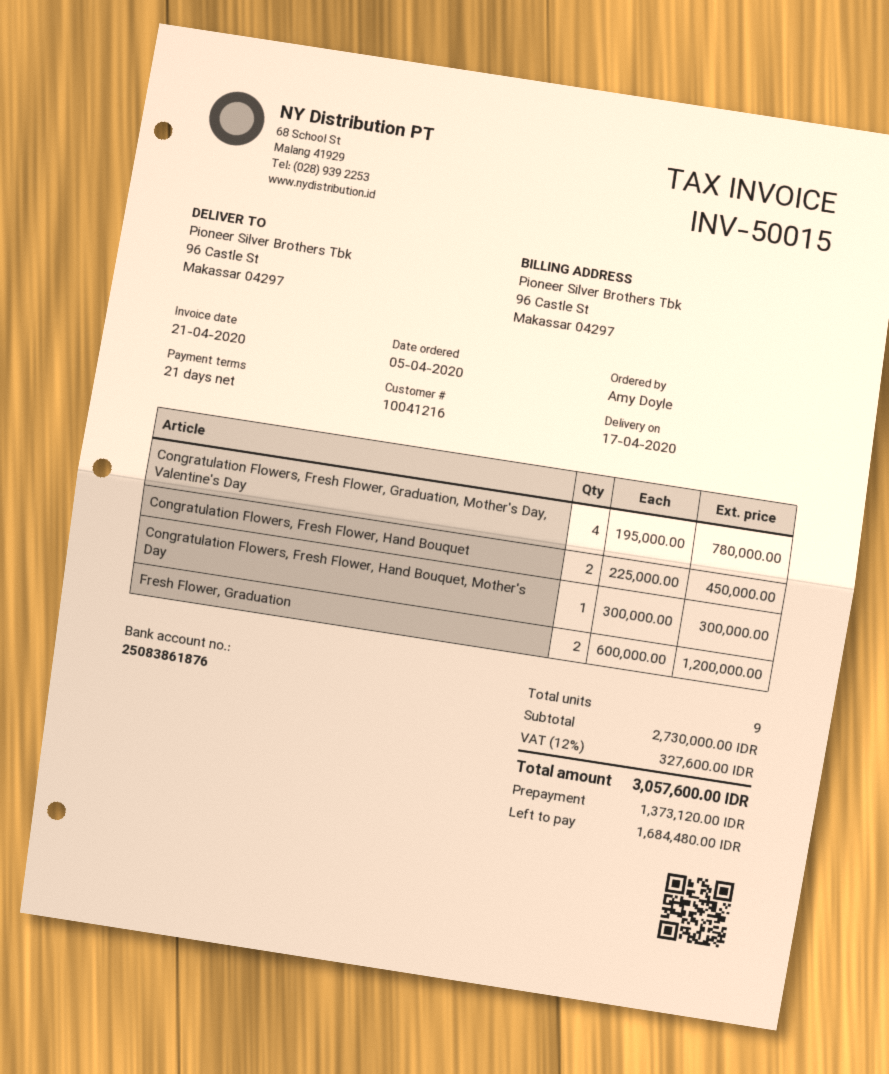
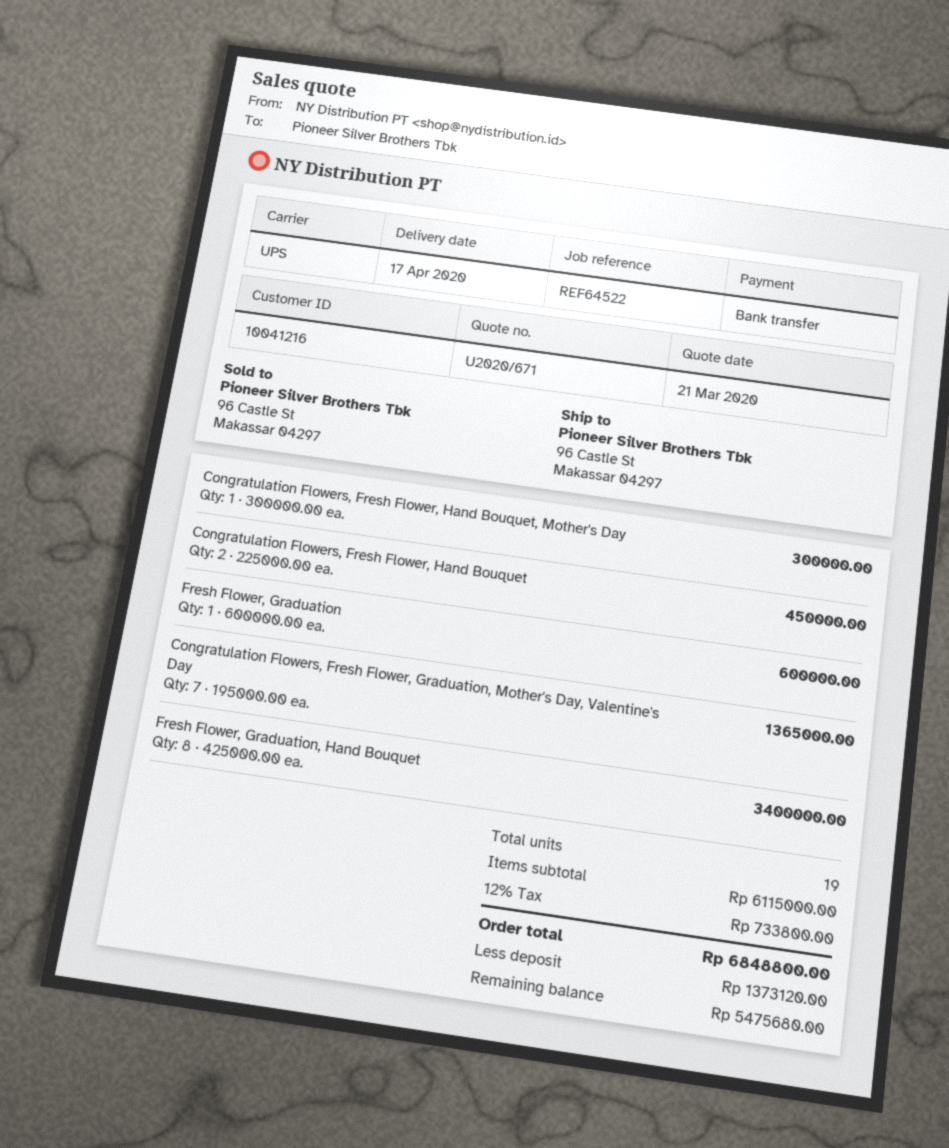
Congratulation Flowers, Fresh Flower, Graduation, Mother's Day, Valentine's Day: 4 x 195000.00 = 780000.00 -> 7 x 195000.00 = 1365000.00
Fresh Flower, Graduation: 2 x 600000.00 = 1200000.00 -> 1 x 600000.00 = 600000.00
Fresh Flower, Graduation, Hand Bouquet: none -> 8 x 425000.00 = 3400000.00
total quantity: 9 -> 19
subtotal: 2730000.00 -> 6115000.00
tax: 12% = 327600.00 -> 12% = 733800.00
total: 3057600.00 -> 6848800.00
balance: 1684480.00 -> 5475680.00

